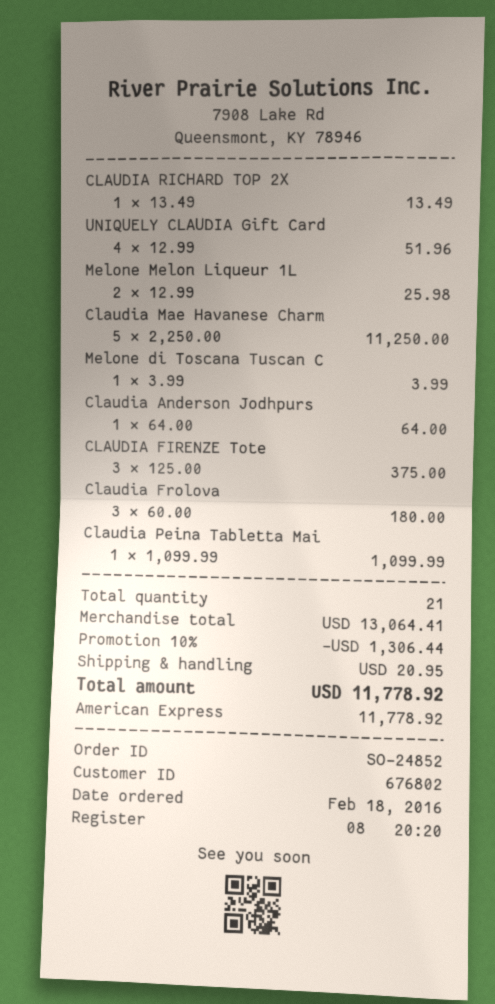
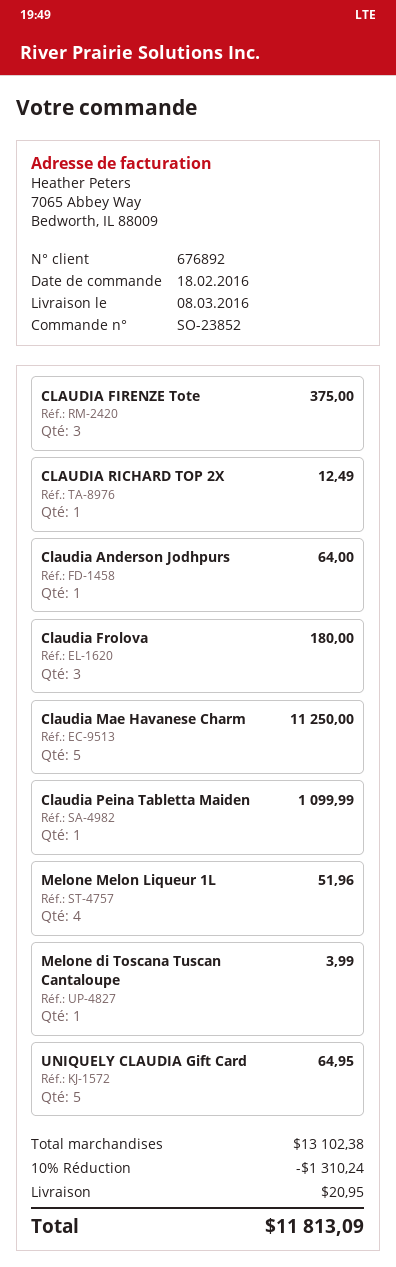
order number: SO-24852 -> SO-23852
customer number: 676802 -> 676892
CLAUDIA RICHARD TOP 2X: 1 for 13.49 -> 1 for 12.49
UNIQUELY CLAUDIA Gift Card: 4 for 51.96 -> 5 for 64.95
Melone Melon Liqueur 1L: 2 for 25.98 -> 4 for 51.96
subtotal: 13064.41 -> 13102.38
discount: 10% = 1306.44 -> 10% = 1310.24
total: 11778.92 -> 11813.09

